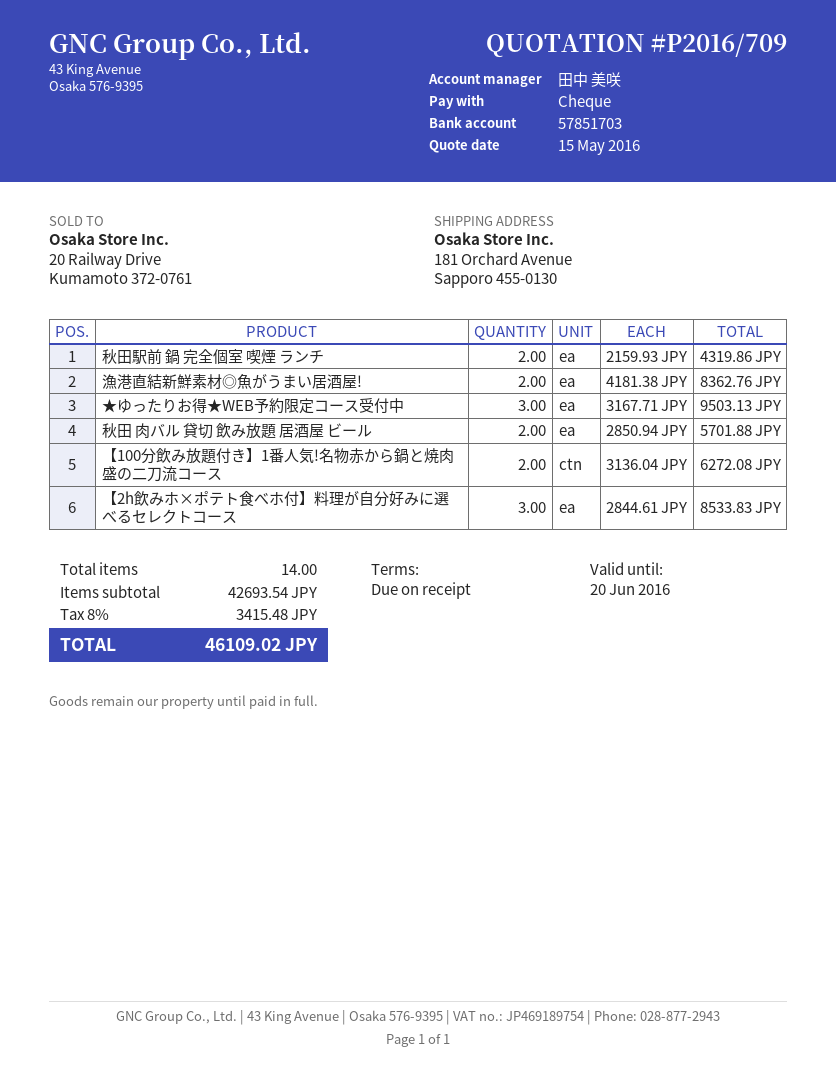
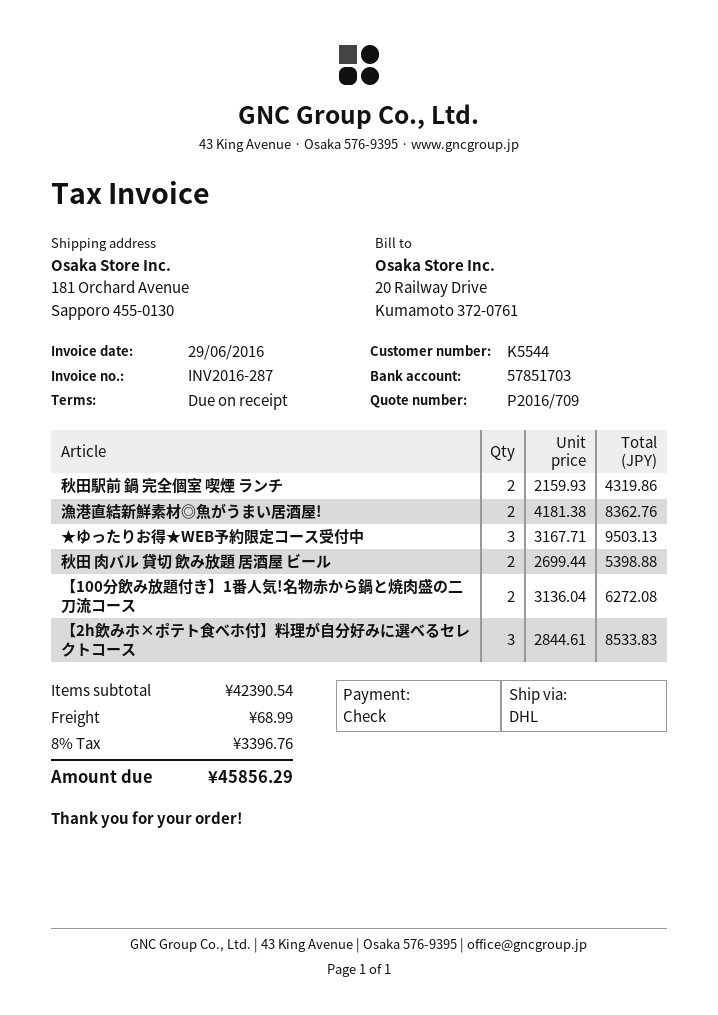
秋田 肉バル 貸切 飲み放題 居酒屋 ビール: 2 x 2850.94 = 5701.88 -> 2 x 2699.44 = 5398.88
subtotal: 42693.54 -> 42390.54
shipping: none -> 68.99
tax: 8% = 3415.48 -> 8% = 3396.76
total: 46109.02 -> 45856.29

